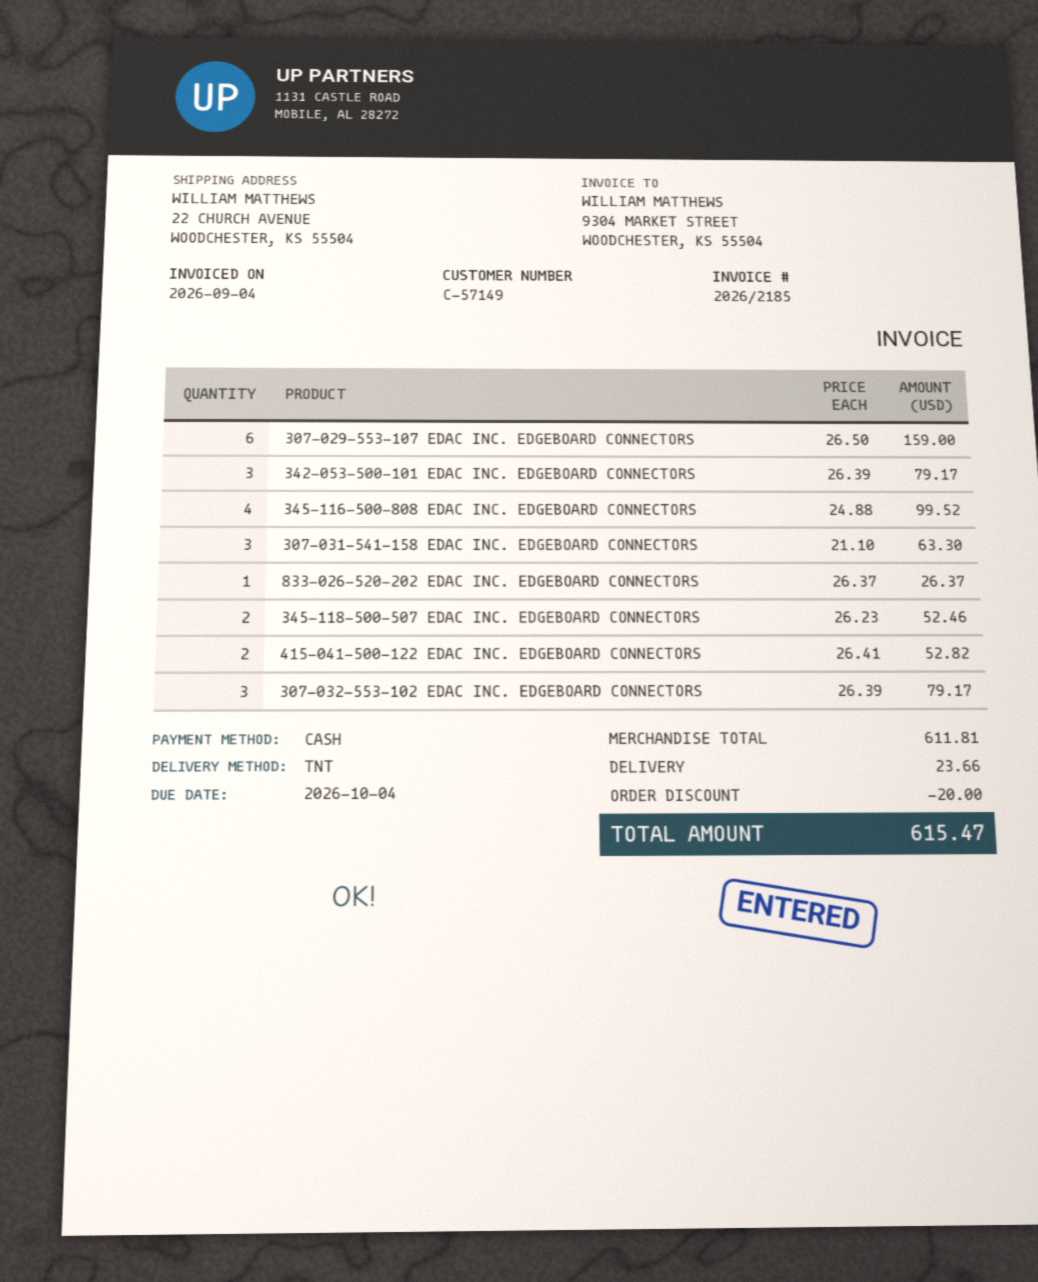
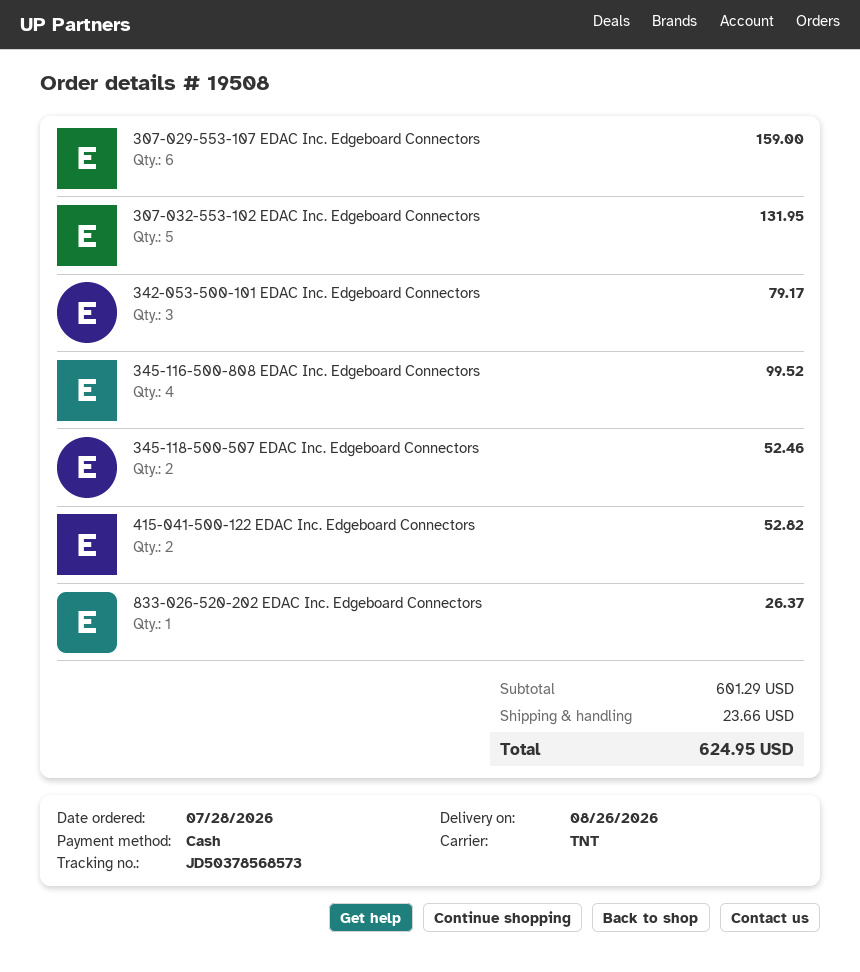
307-031-541-158 EDAC INC. EDGEBOARD CONNECTORS: 3 for 63.30 -> none
307-032-553-102 EDAC INC. EDGEBOARD CONNECTORS: 3 for 79.17 -> 5 for 131.95
subtotal: 611.81 -> 601.29
discount: 20.00 -> none
total: 615.47 -> 624.95

